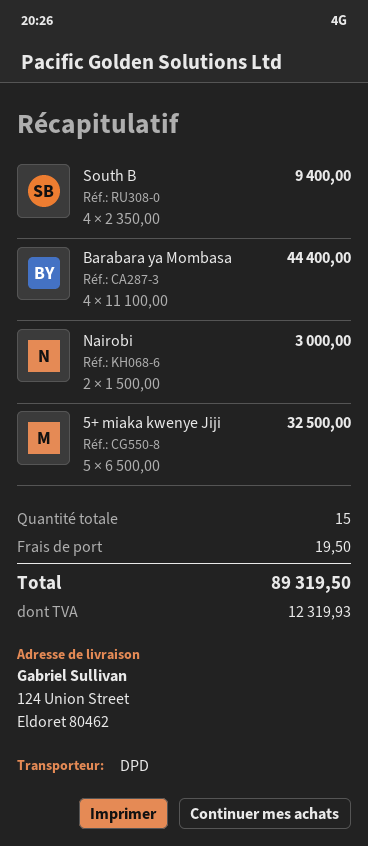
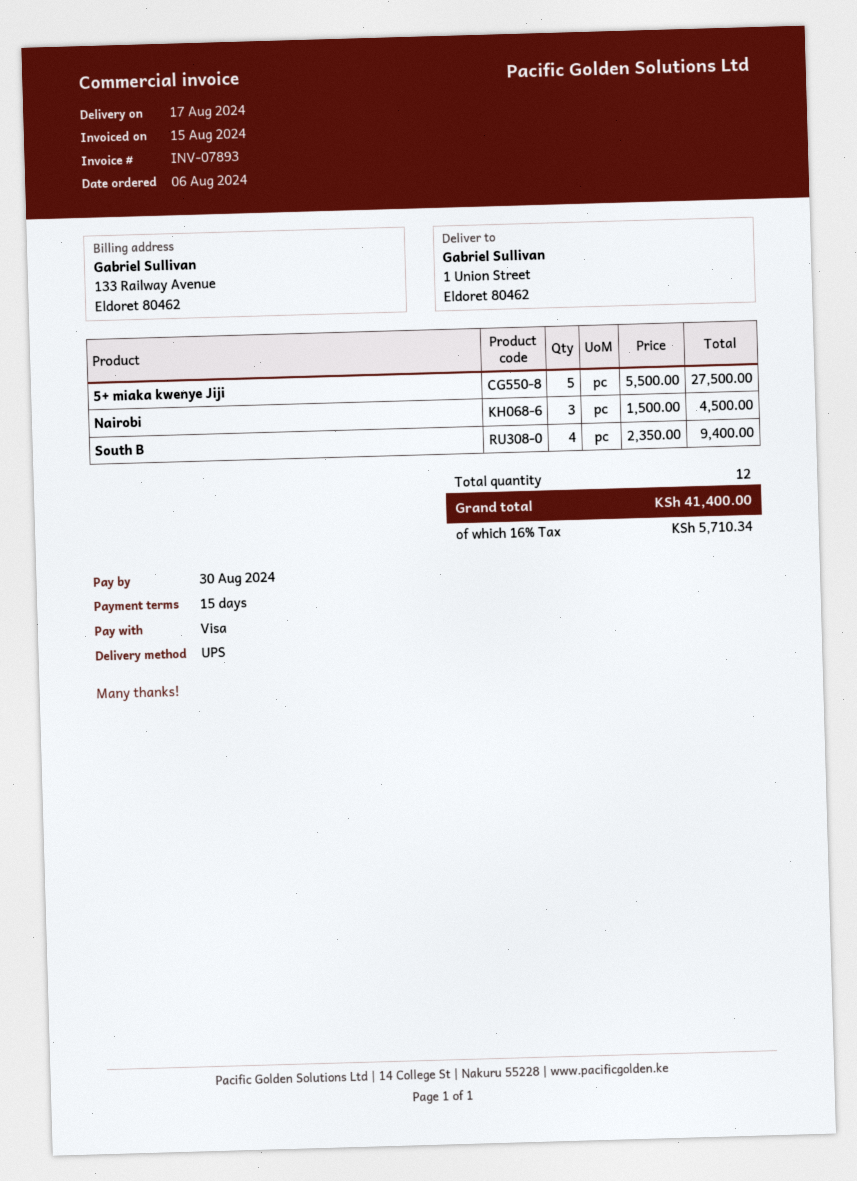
shipping method: DPD -> UPS
ship to: 124 Union Street, Eldoret 80462 -> 1 Union Street, Eldoret 80462
Barabara ya Mombasa: 4 x 11100.00 = 44400.00 -> none
Nairobi: 2 x 1500.00 = 3000.00 -> 3 x 1500.00 = 4500.00
5+ miaka kwenye Jiji: 5 x 6500.00 = 32500.00 -> 5 x 5500.00 = 27500.00
total quantity: 15 -> 12
shipping: 19.50 -> none
tax: 12319.93 -> 5710.34
total: 89319.50 -> 41400.00

